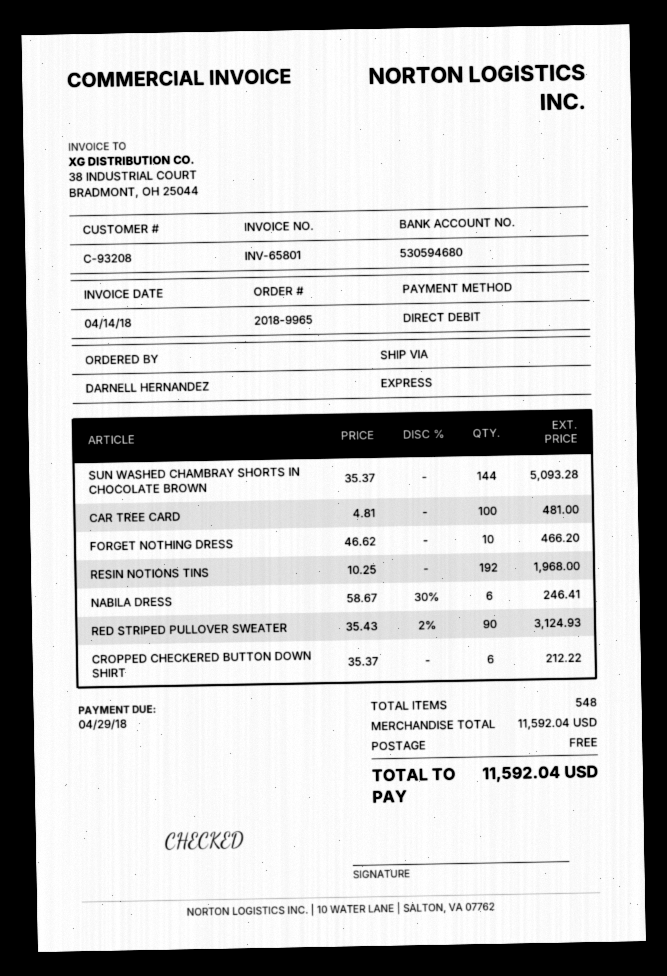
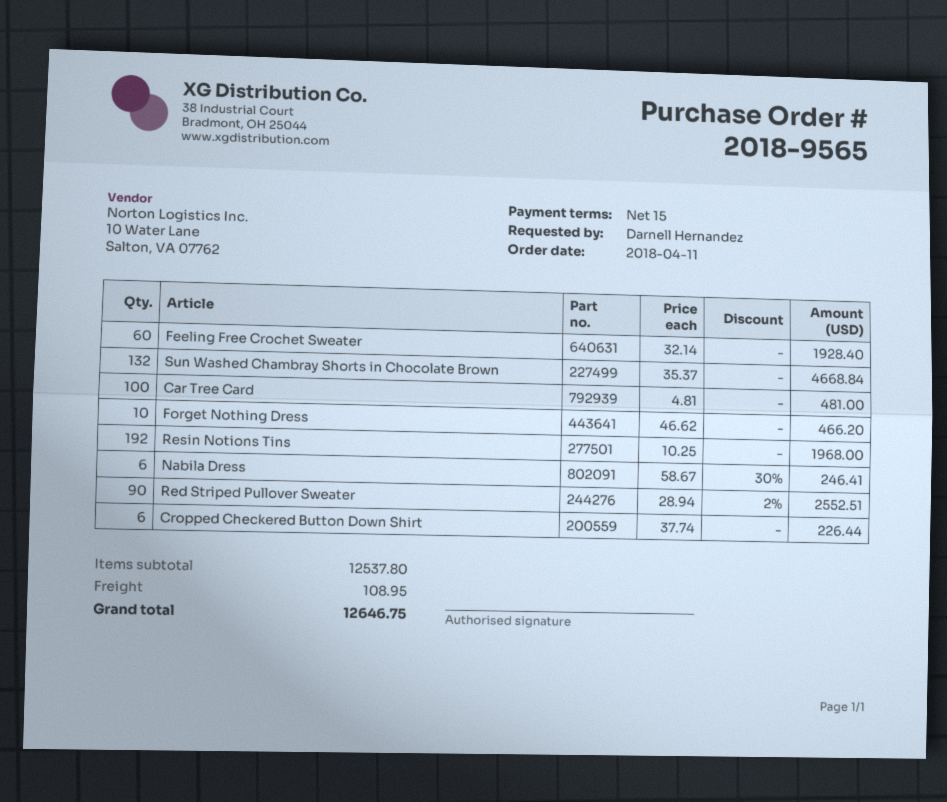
order number: 2018-9965 -> 2018-9565
SUN WASHED CHAMBRAY SHORTS IN CHOCOLATE BROWN: 144 x 35.37 = 5093.28 -> 132 x 35.37 = 4668.84
RED STRIPED PULLOVER SWEATER: 90 x 35.43 - 2% = 3124.93 -> 90 x 28.94 - 2% = 2552.51
CROPPED CHECKERED BUTTON DOWN SHIRT: 6 x 35.37 = 212.22 -> 6 x 37.74 = 226.44
Feeling Free Crochet Sweater: none -> 60 x 32.14 = 1928.40
subtotal: 11592.04 -> 12537.80
shipping: 0.00 -> 108.95
total: 11592.04 -> 12646.75

